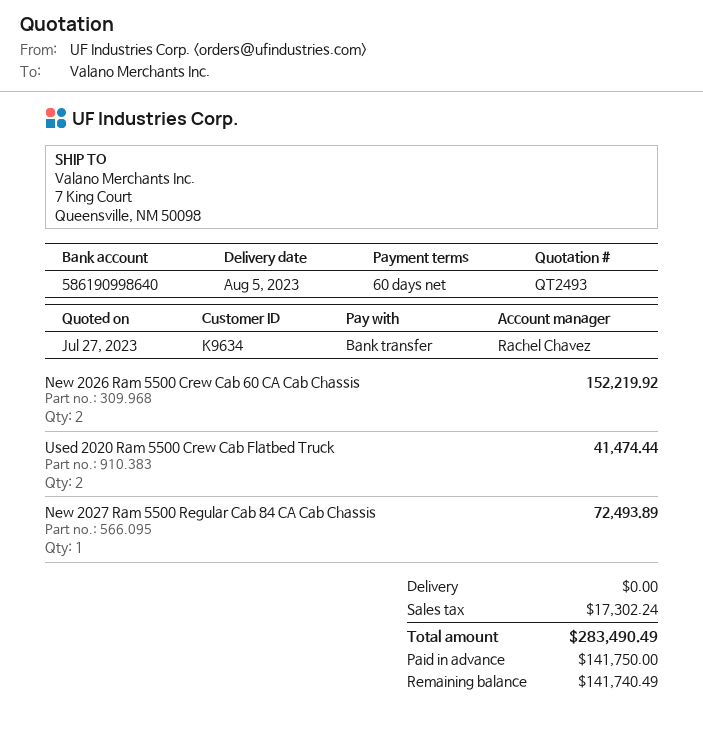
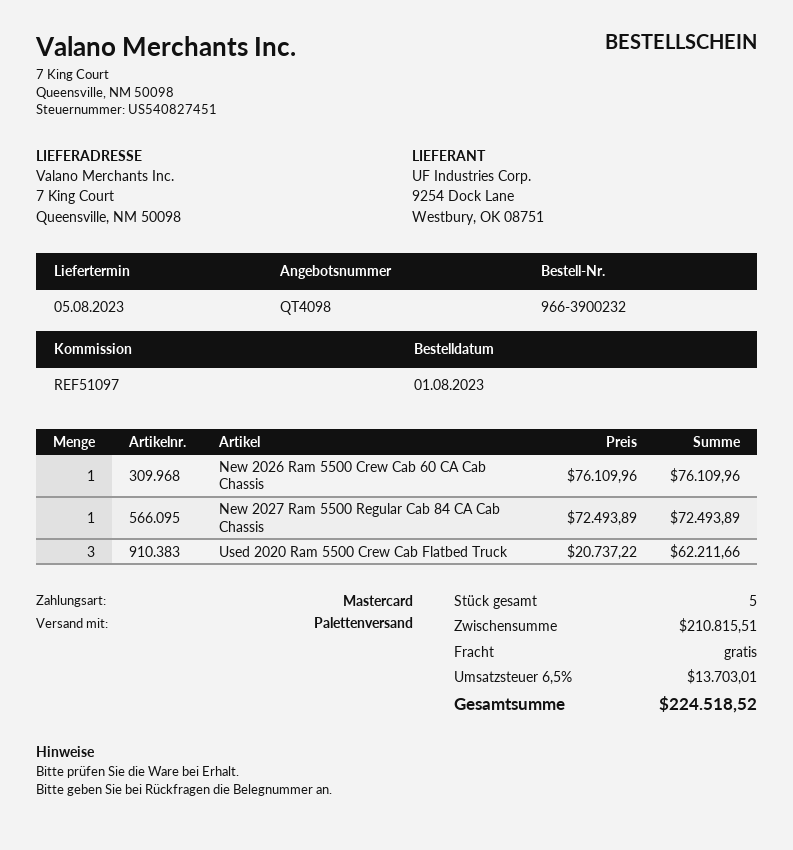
quote number: QT2493 -> QT4098
payment method: bank transfer -> Mastercard
New 2026 Ram 5500 Crew Cab 60 CA Cab Chassis: 2 for 152219.92 -> 1 for 76109.96
Used 2020 Ram 5500 Crew Cab Flatbed Truck: 2 for 41474.44 -> 3 for 62211.66
tax: 17302.24 -> 13703.01
total: 283490.49 -> 224518.52

